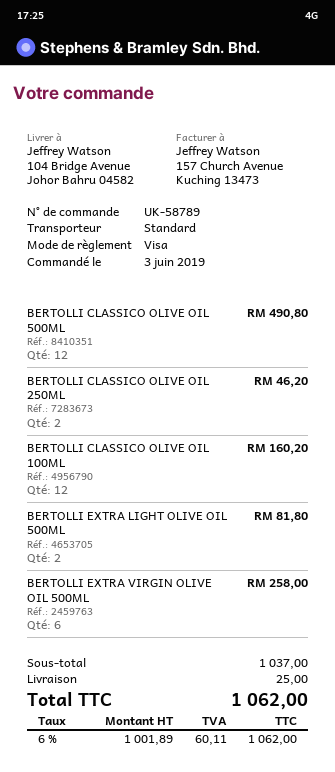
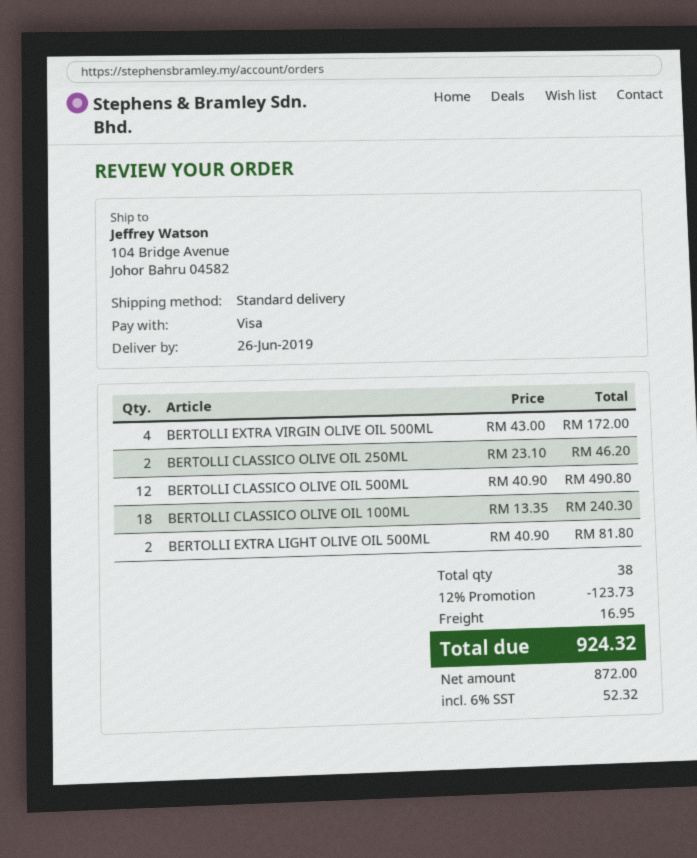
BERTOLLI CLASSICO OLIVE OIL 100ML: 12 for 160.20 -> 18 for 240.30
BERTOLLI EXTRA VIRGIN OLIVE OIL 500ML: 6 for 258.00 -> 4 for 172.00
discount: none -> 12% = 123.73
shipping: 25.00 -> 16.95
net: 1001.89 -> 872.00
tax: 6% = 60.11 -> 6% = 52.32
total: 1062.00 -> 924.32

